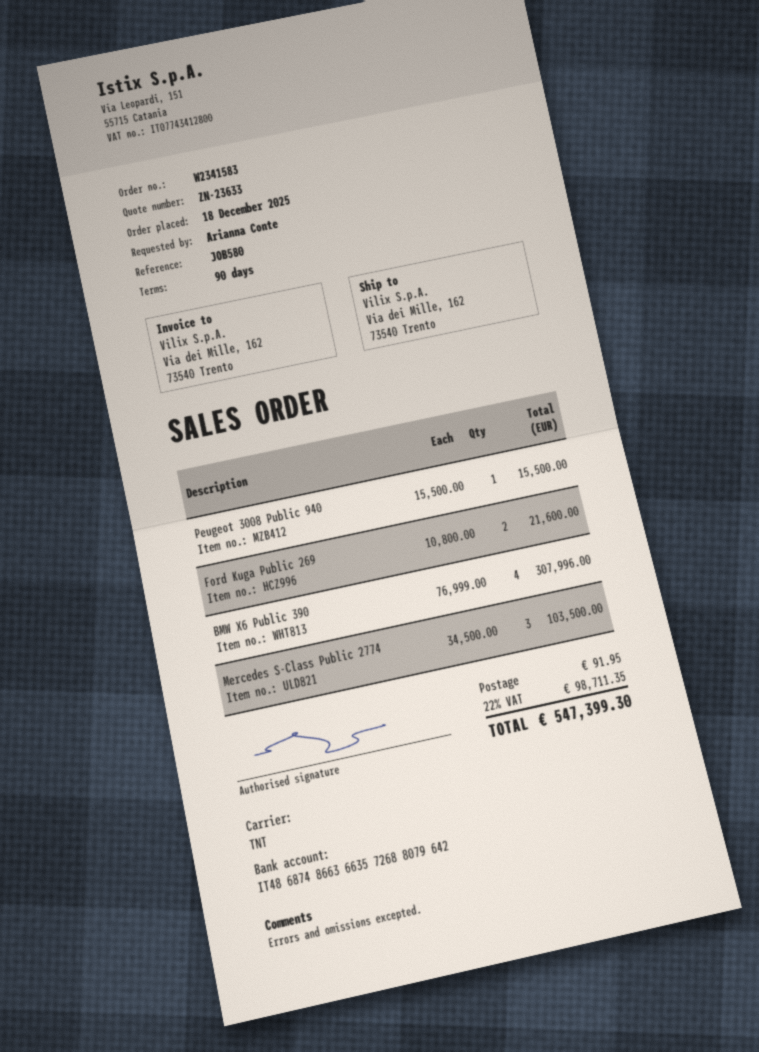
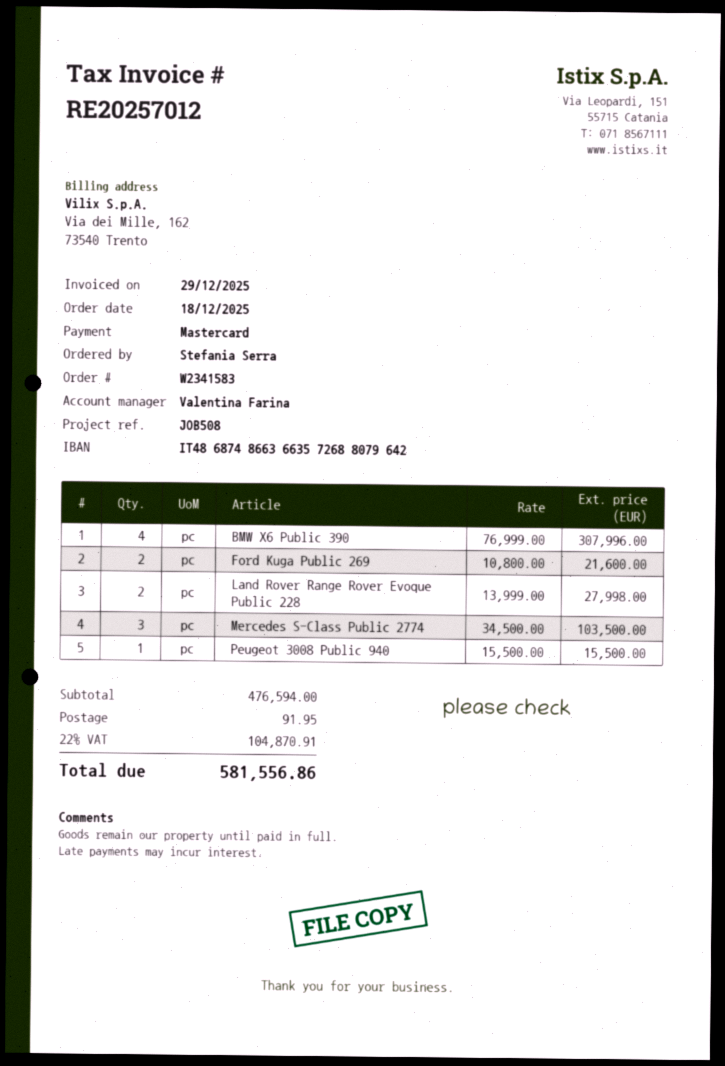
reference: JOB580 -> JOB508
ordered by: Arianna Conte -> Stefania Serra
Land Rover Range Rover Evoque Public 228: none -> 2 x 13999.00 = 27998.00
tax: 22% = 98711.35 -> 22% = 104870.91
total: 547399.30 -> 581556.86

